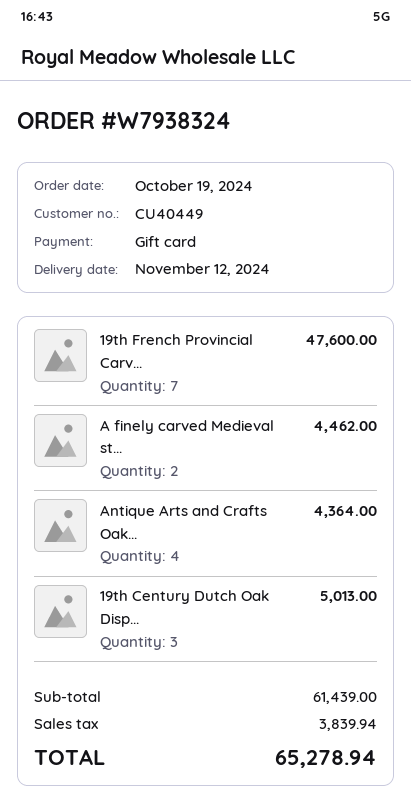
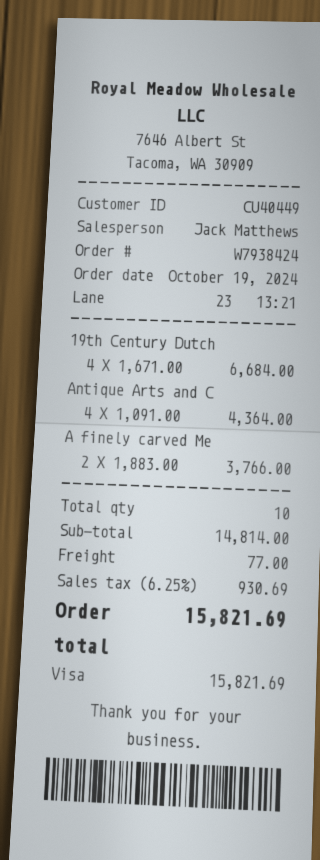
order number: W7938324 -> W7938424
payment method: gift card -> Visa
19th French Provincial Carv...: 7 for 47600.00 -> none
A finely carved Medieval st...: 2 for 4462.00 -> 2 for 3766.00
19th Century Dutch Oak Disp...: 3 for 5013.00 -> 4 for 6684.00
subtotal: 61439.00 -> 14814.00
shipping: none -> 77.00
tax: 3839.94 -> 930.69
total: 65278.94 -> 15821.69

